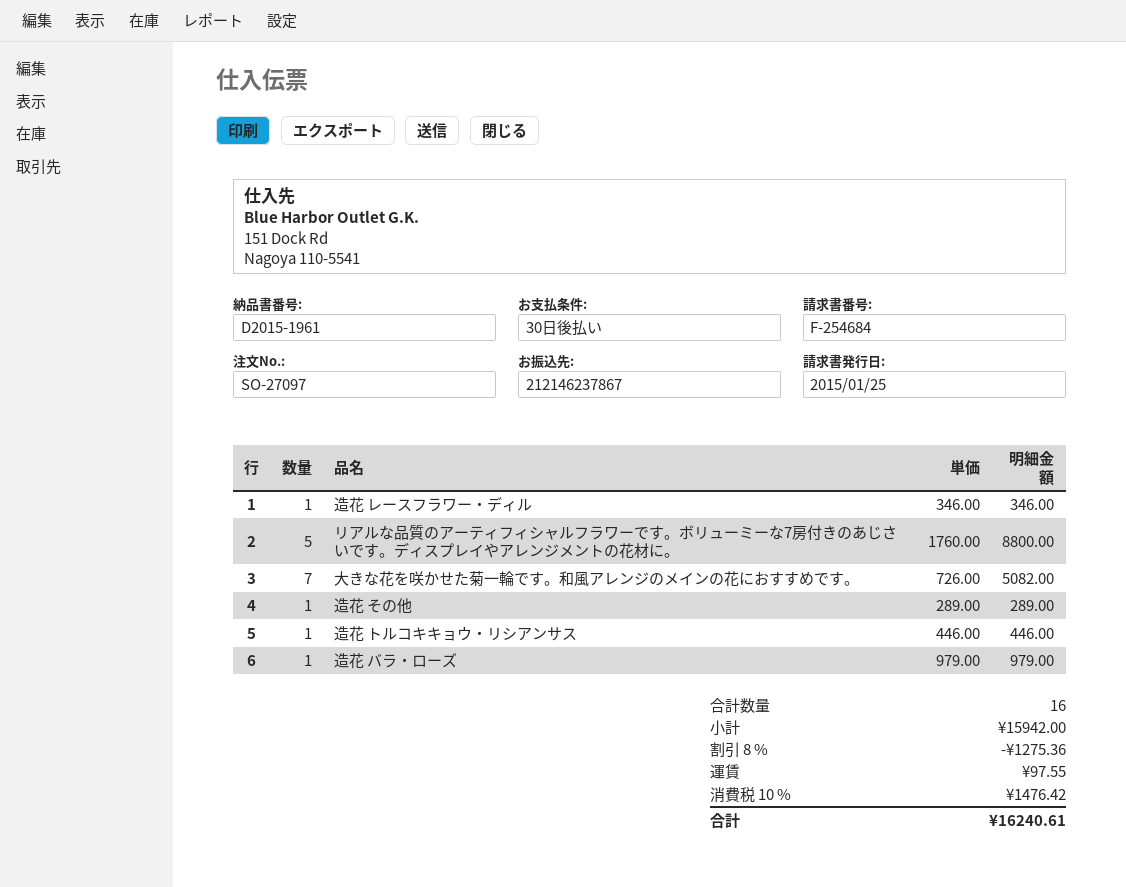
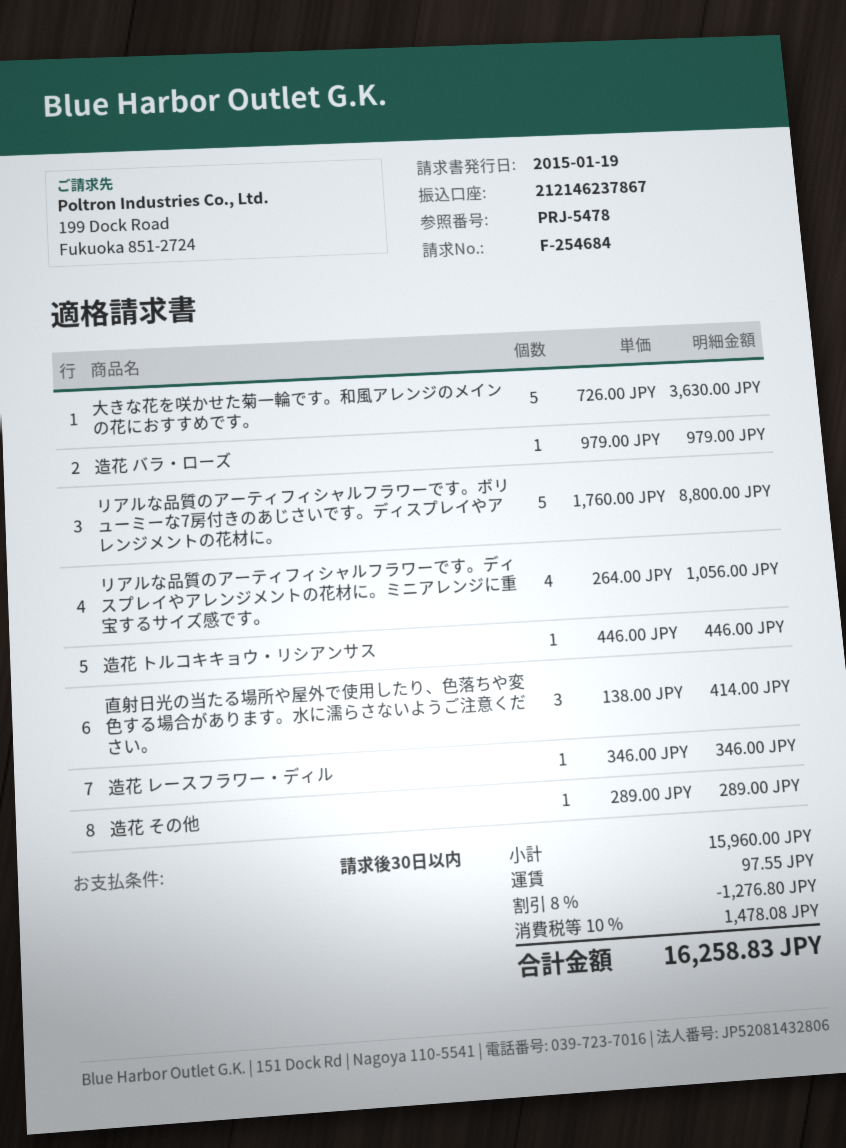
invoice date: 2015-01-25 -> 2015-01-19
大きな花を咲かせた菊一輪です。和風アレンジのメインの花におすすめです。: 7 x 726.00 = 5082.00 -> 5 x 726.00 = 3630.00
リアルな品質のアーティフィシャルフラワーです。ディスプレイやアレンジメントの花材に。ミニアレンジに重宝するサイズ感です。: none -> 4 x 264.00 = 1056.00
直射日光の当たる場所や屋外で使用したり、色落ちや変色する場合があります。水に濡らさないようご注意ください。: none -> 3 x 138.00 = 414.00
subtotal: 15942.00 -> 15960.00
discount: 8% = 1275.36 -> 8% = 1276.80
tax: 10% = 1476.42 -> 10% = 1478.08
total: 16240.61 -> 16258.83

